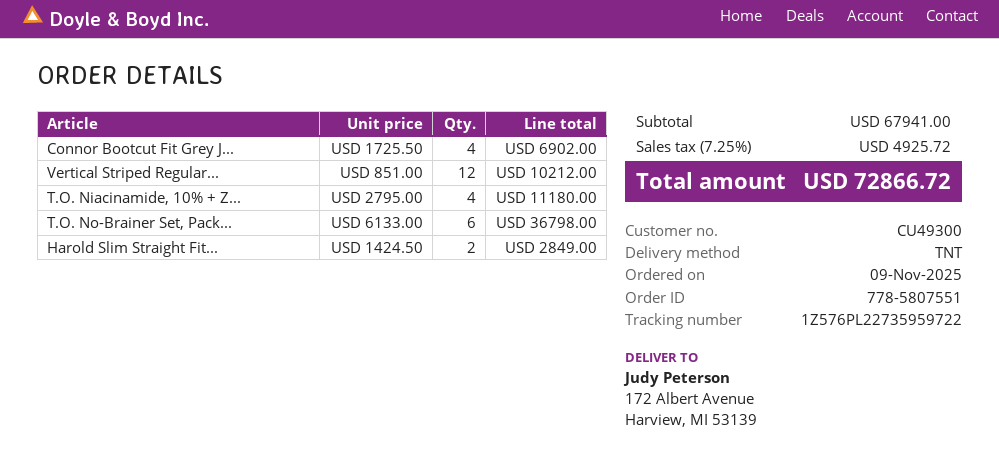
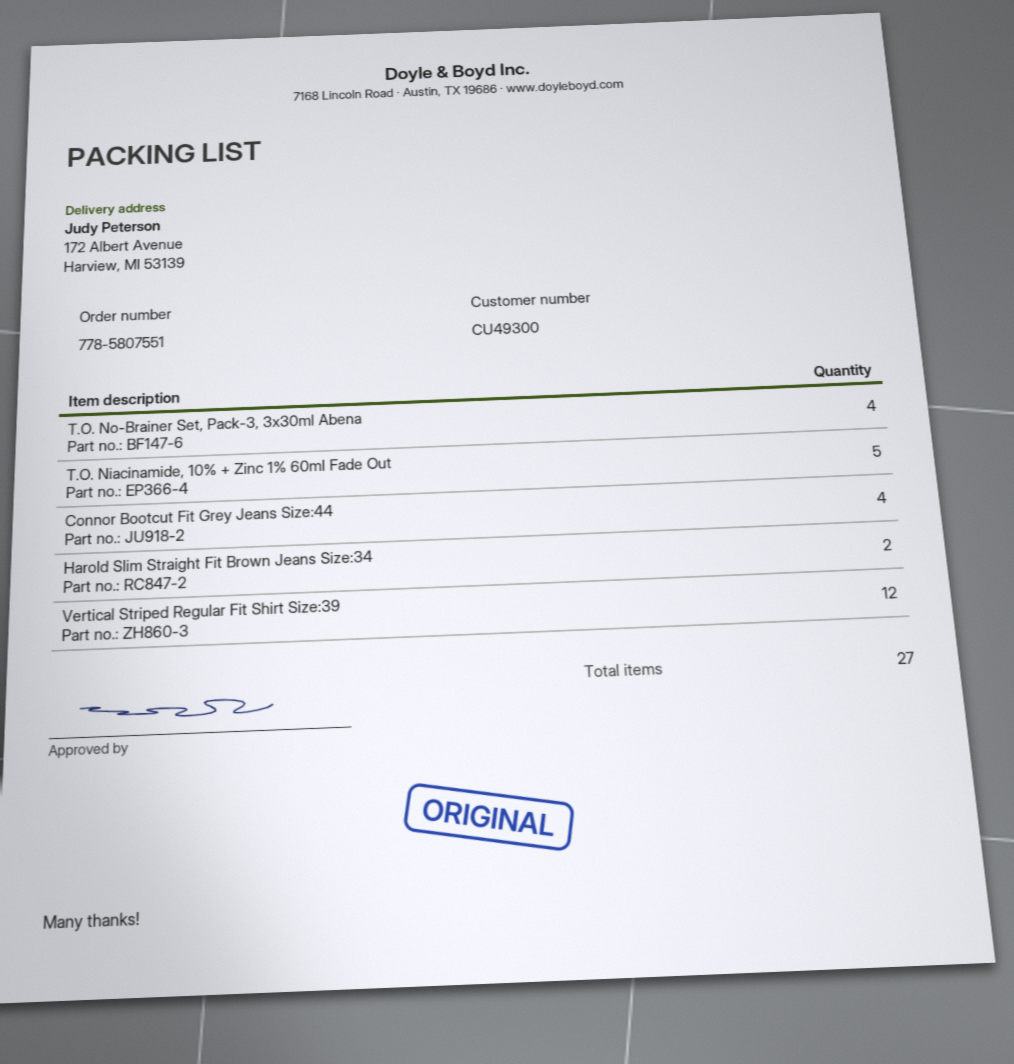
T.O. Niacinamide, 10% + Z...: 4 -> 5
T.O. No-Brainer Set, Pack...: 6 -> 4

